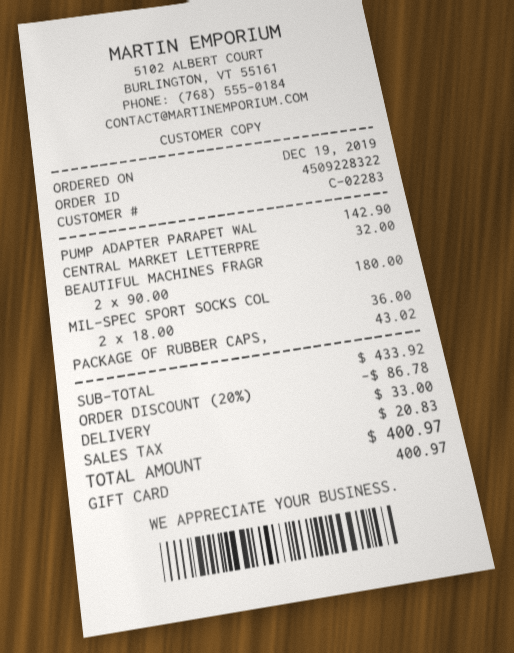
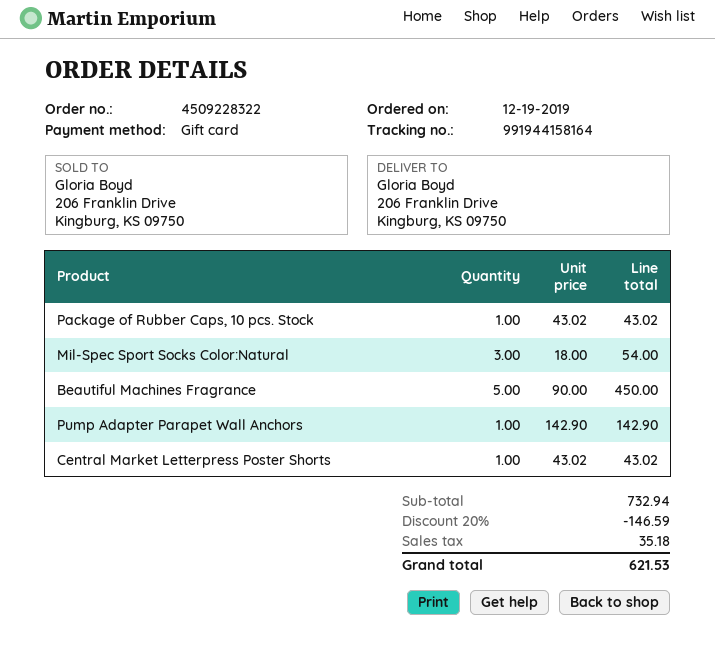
CENTRAL MARKET LETTERPRE: 1 x 32.00 = 32.00 -> 1 x 43.02 = 43.02
BEAUTIFUL MACHINES FRAGR: 2 x 90.00 = 180.00 -> 5 x 90.00 = 450.00
MIL-SPEC SPORT SOCKS COL: 2 x 18.00 = 36.00 -> 3 x 18.00 = 54.00
subtotal: 433.92 -> 732.94
discount: 20% = 86.78 -> 20% = 146.59
shipping: 33.00 -> none
tax: 20.83 -> 35.18
total: 400.97 -> 621.53

